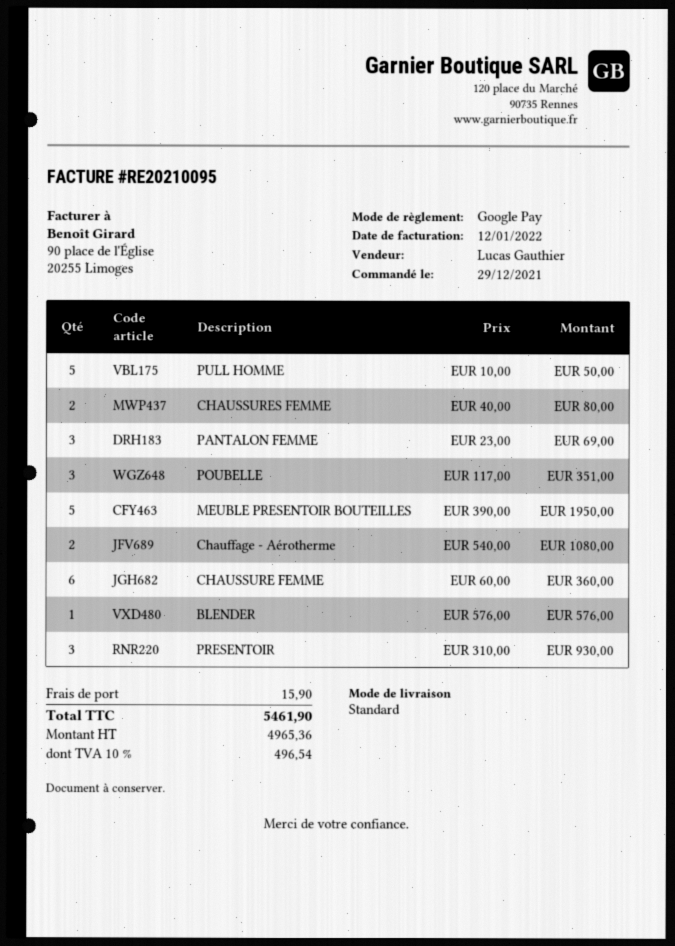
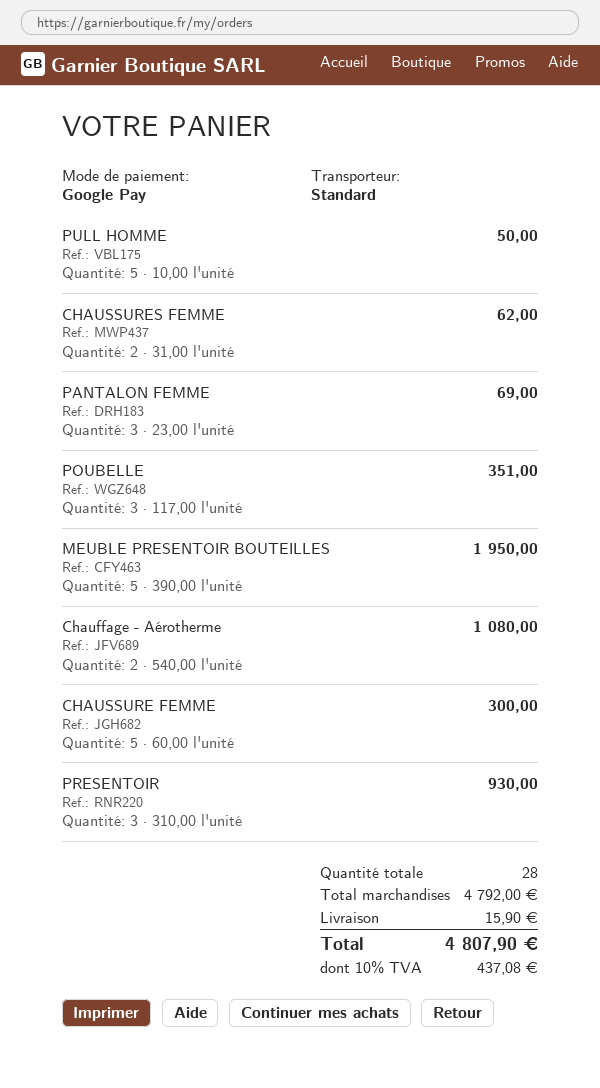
CHAUSSURES FEMME: 2 x 40.00 = 80.00 -> 2 x 31.00 = 62.00
CHAUSSURE FEMME: 6 x 60.00 = 360.00 -> 5 x 60.00 = 300.00
BLENDER: 1 x 576.00 = 576.00 -> none
tax: 10% = 496.54 -> 10% = 437.08
total: 5461.90 -> 4807.90

